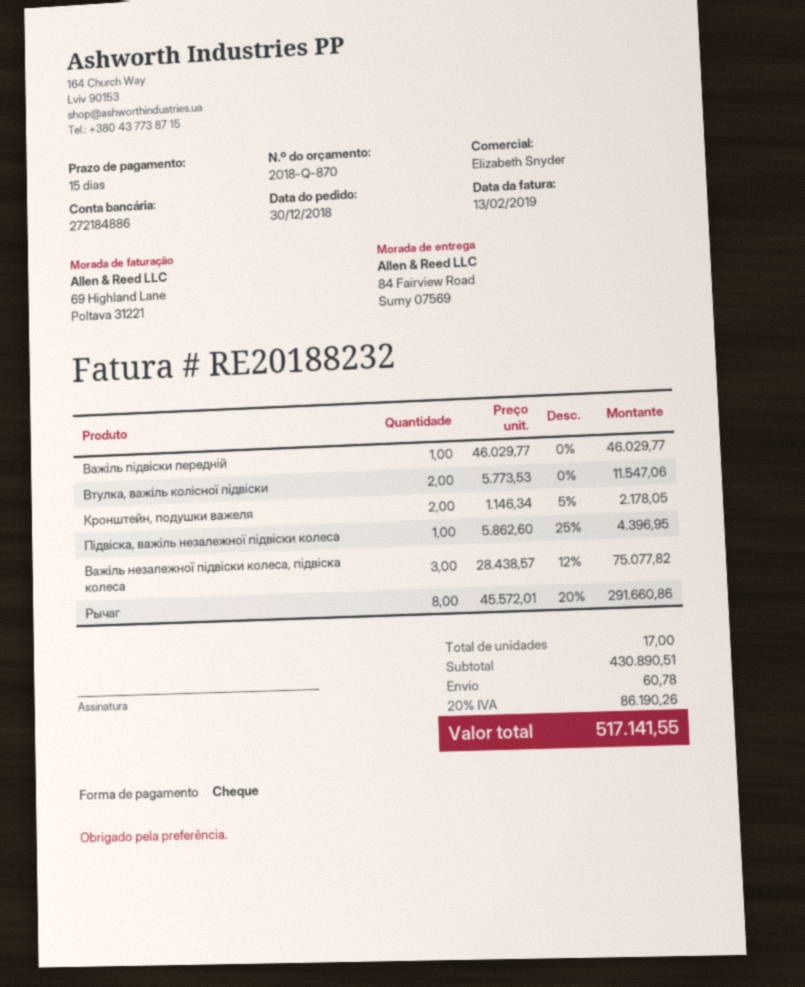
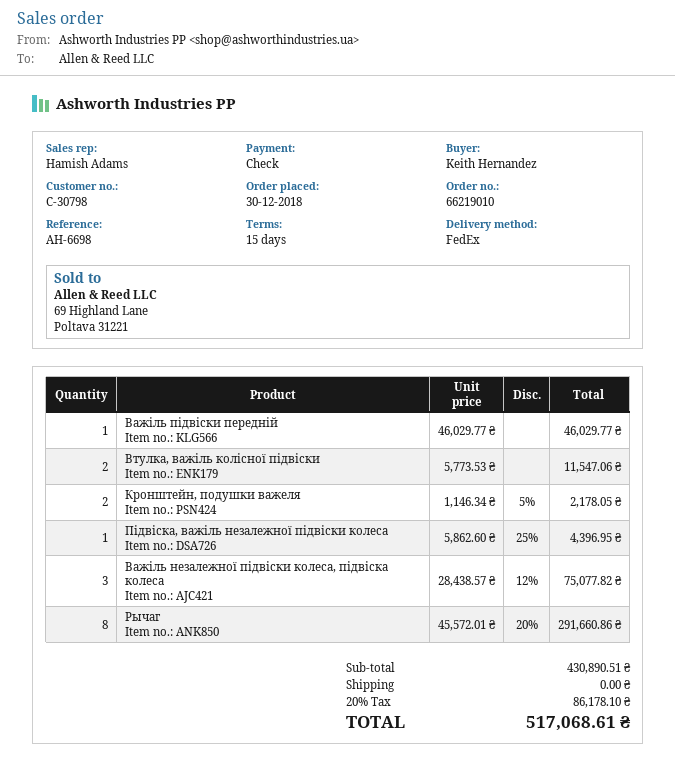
sales rep: Elizabeth Snyder -> Hamish Adams
shipping: 60.78 -> 0.00
tax: 20% = 86190.26 -> 20% = 86178.10
total: 517141.55 -> 517068.61

